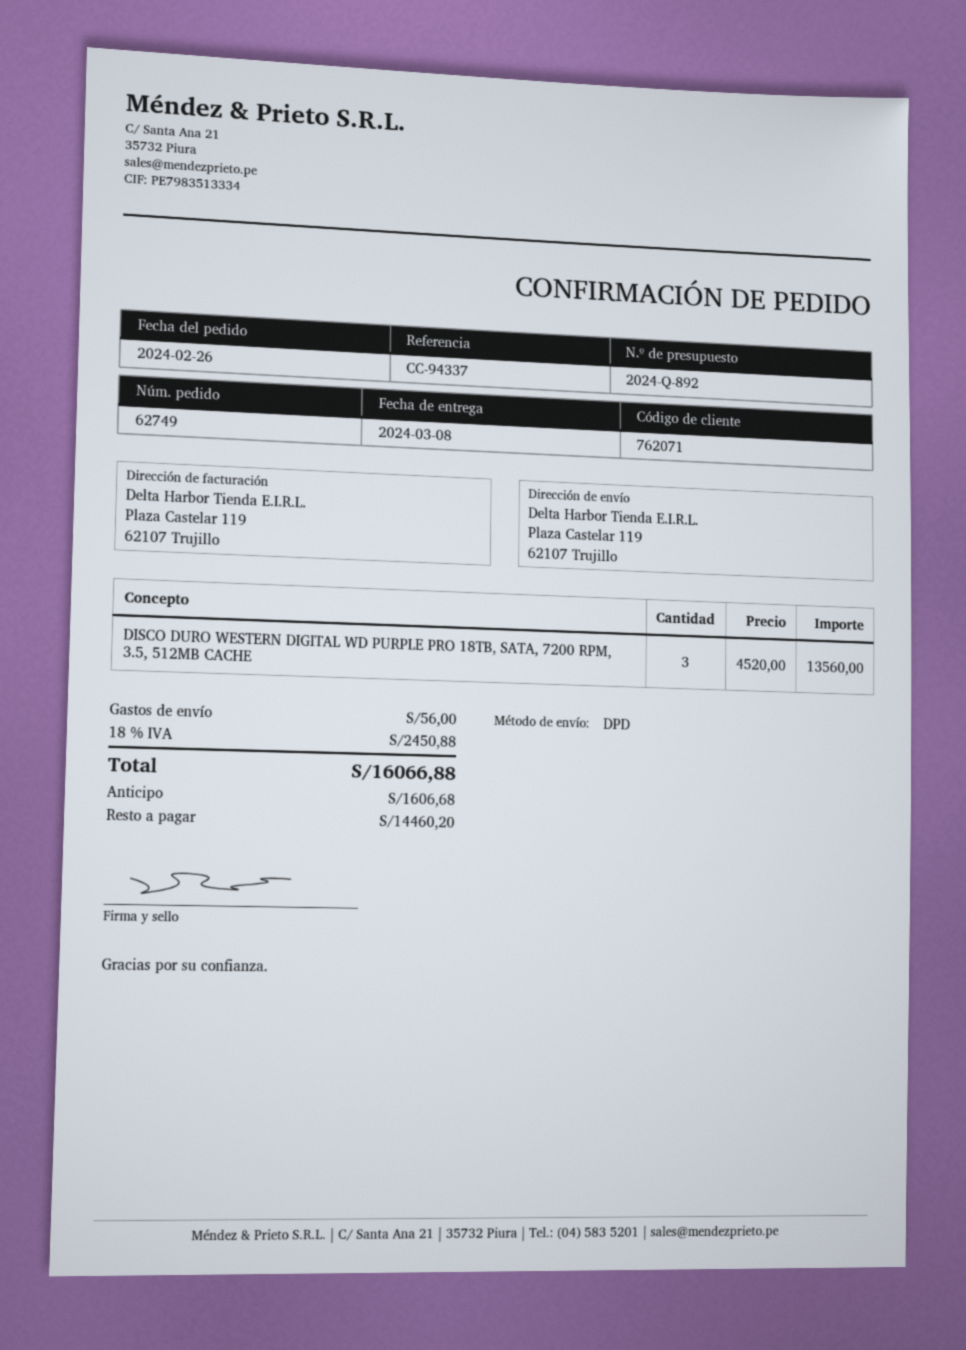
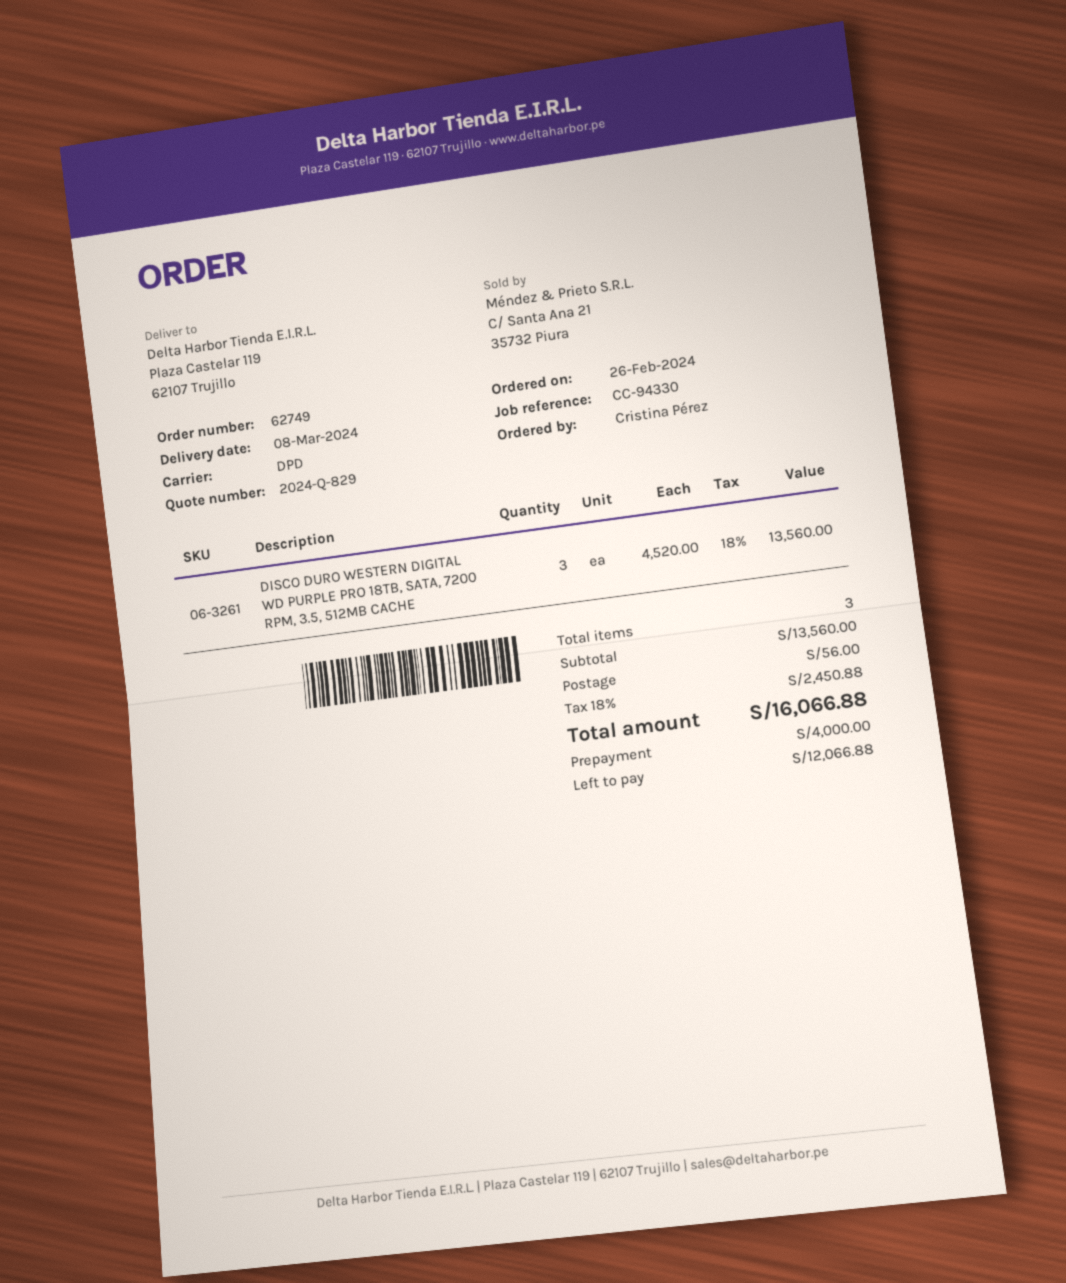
quote number: 2024-Q-892 -> 2024-Q-829
reference: CC-94337 -> CC-94330
deposit: 1606.68 -> 4000.00
balance: 14460.20 -> 12066.88

